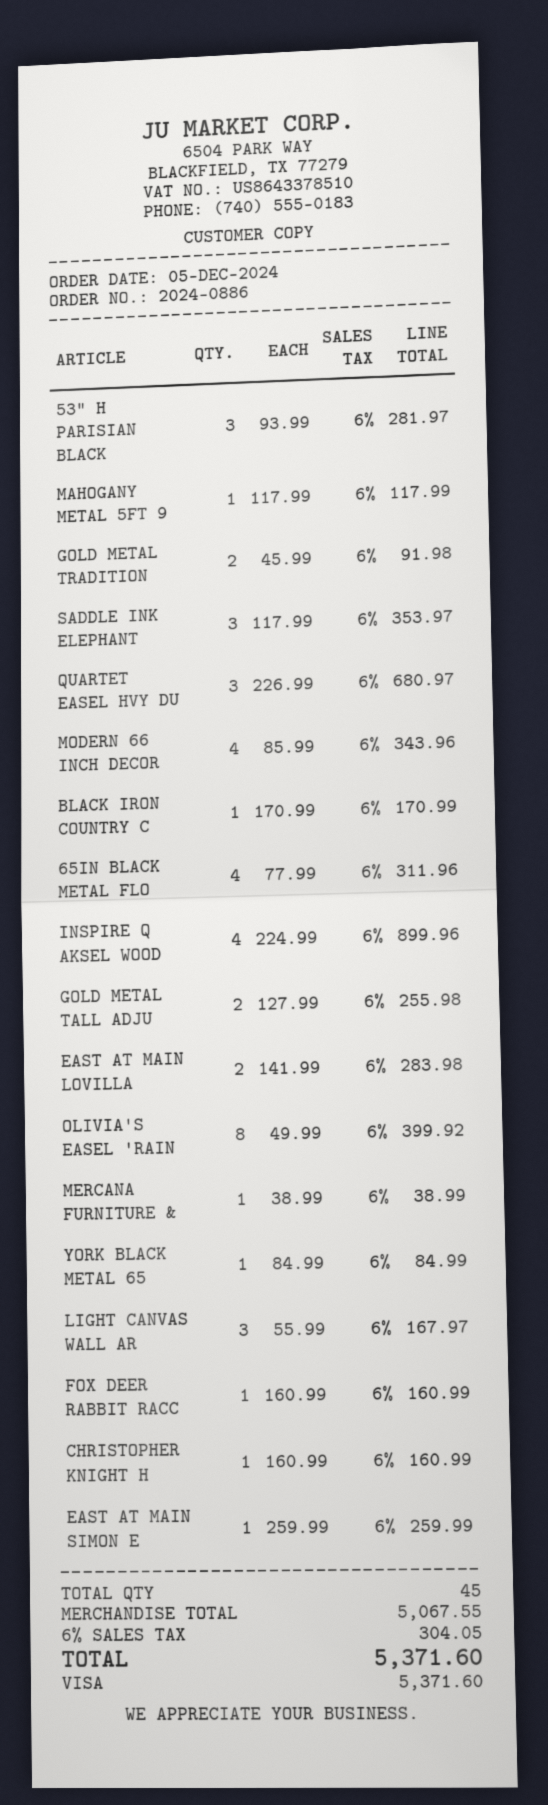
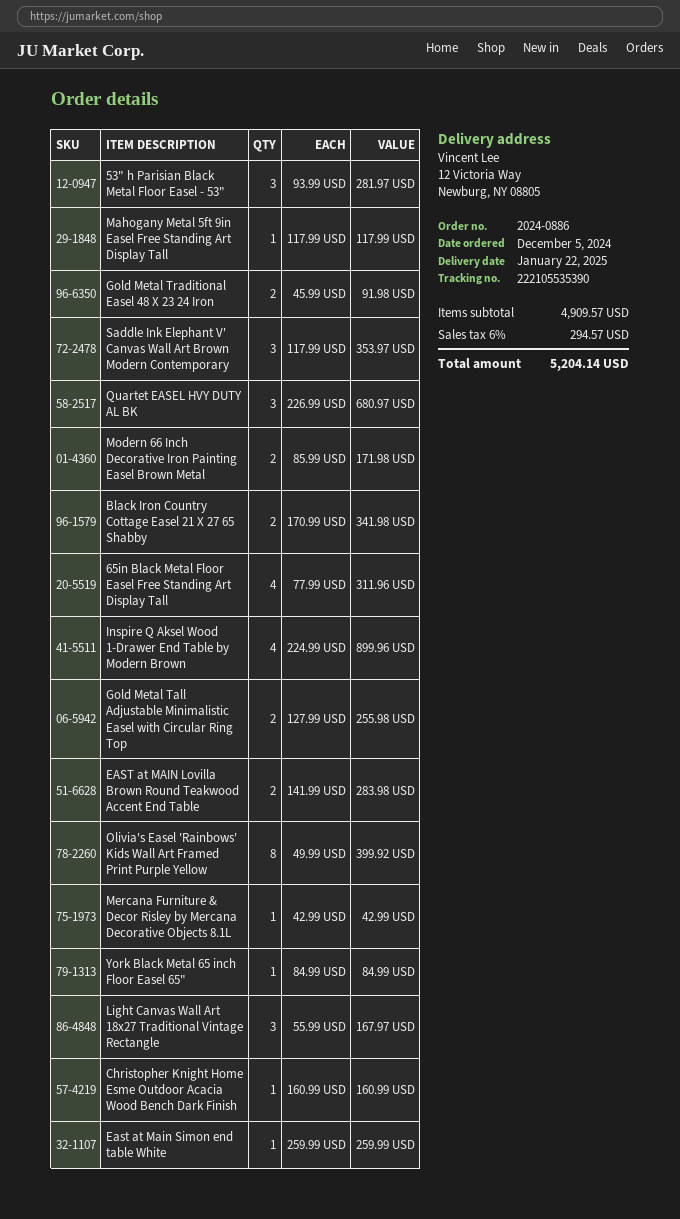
MODERN 66 INCH DECOR: 4 x 85.99 = 343.96 -> 2 x 85.99 = 171.98
BLACK IRON COUNTRY C: 1 x 170.99 = 170.99 -> 2 x 170.99 = 341.98
MERCANA FURNITURE &: 1 x 38.99 = 38.99 -> 1 x 42.99 = 42.99
FOX DEER RABBIT RACC: 1 x 160.99 = 160.99 -> none
subtotal: 5067.55 -> 4909.57
tax: 6% = 304.05 -> 6% = 294.57
total: 5371.60 -> 5204.14

